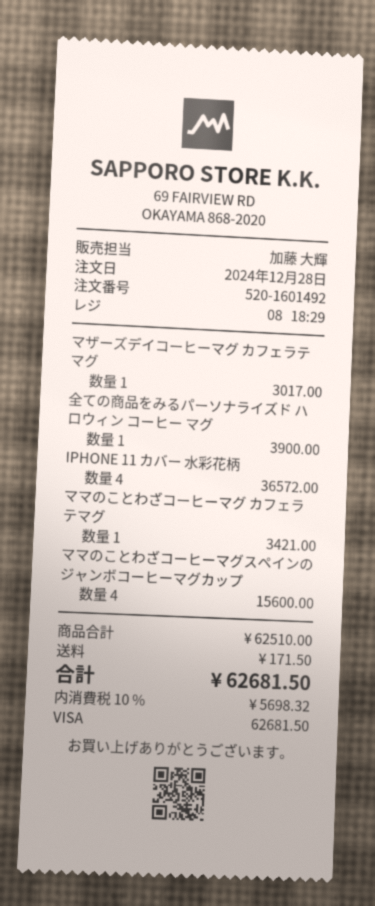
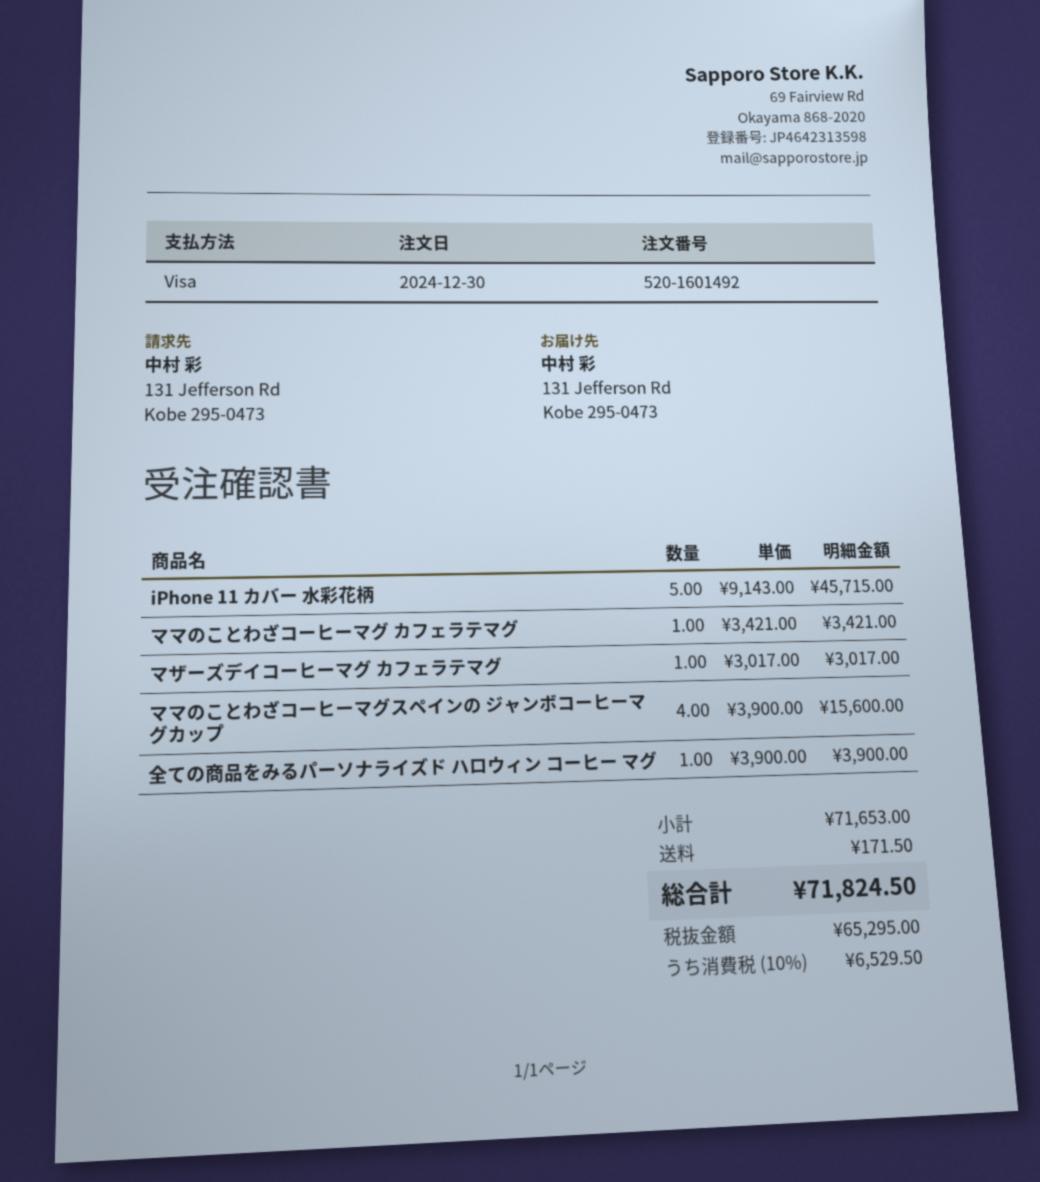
order date: 2024-12-28 -> 2024-12-30
IPHONE 11 カバー 水彩花柄: 4 for 36572.00 -> 5 for 45715.00
subtotal: 62510.00 -> 71653.00
tax: 10% = 5698.32 -> 10% = 6529.50
total: 62681.50 -> 71824.50

